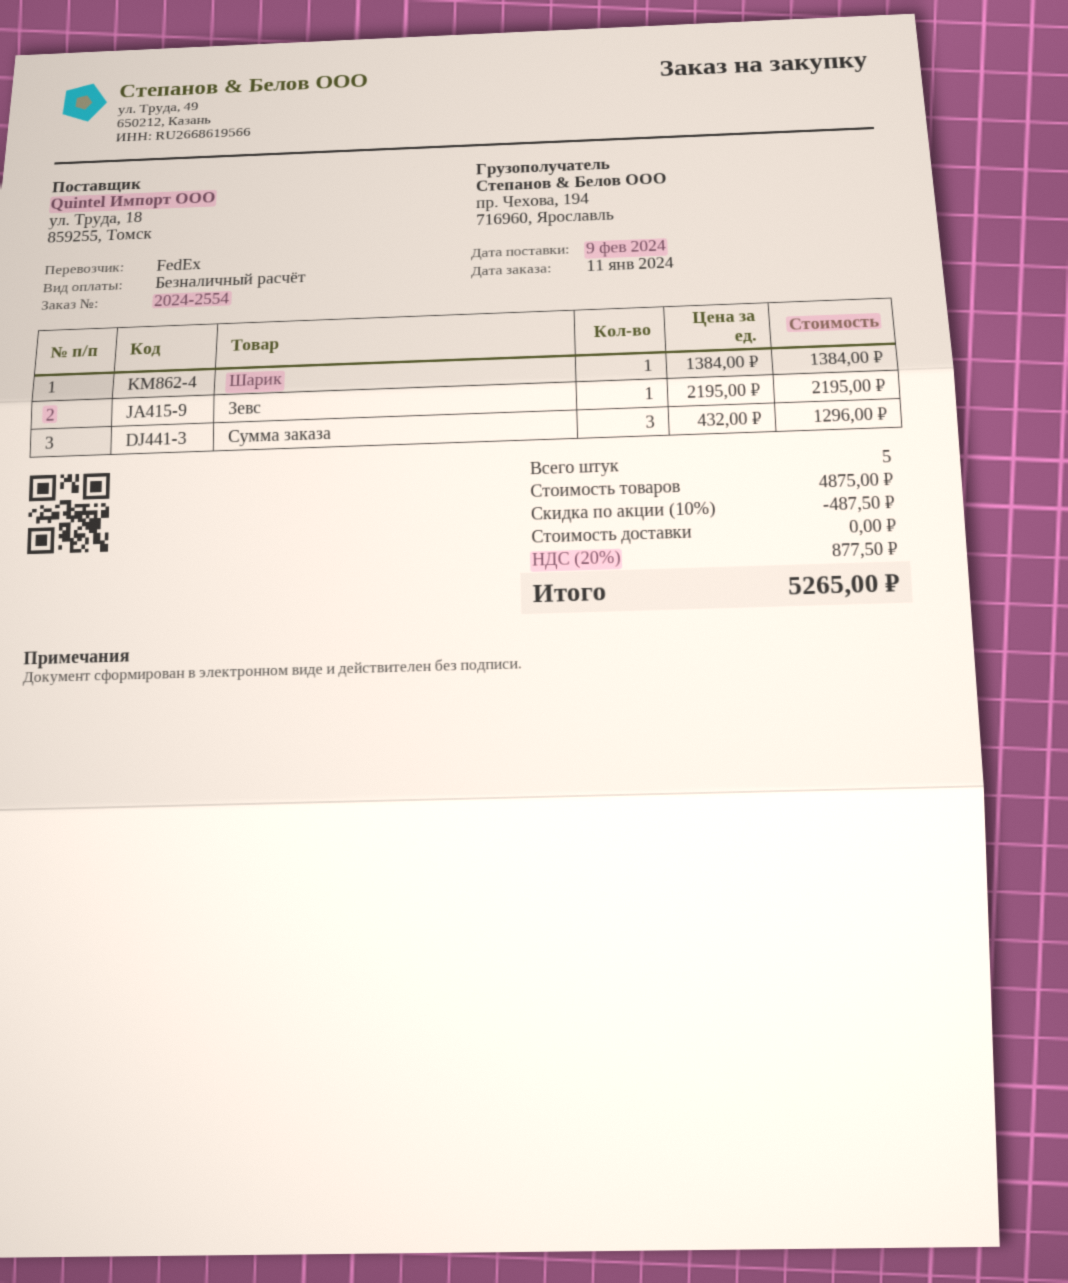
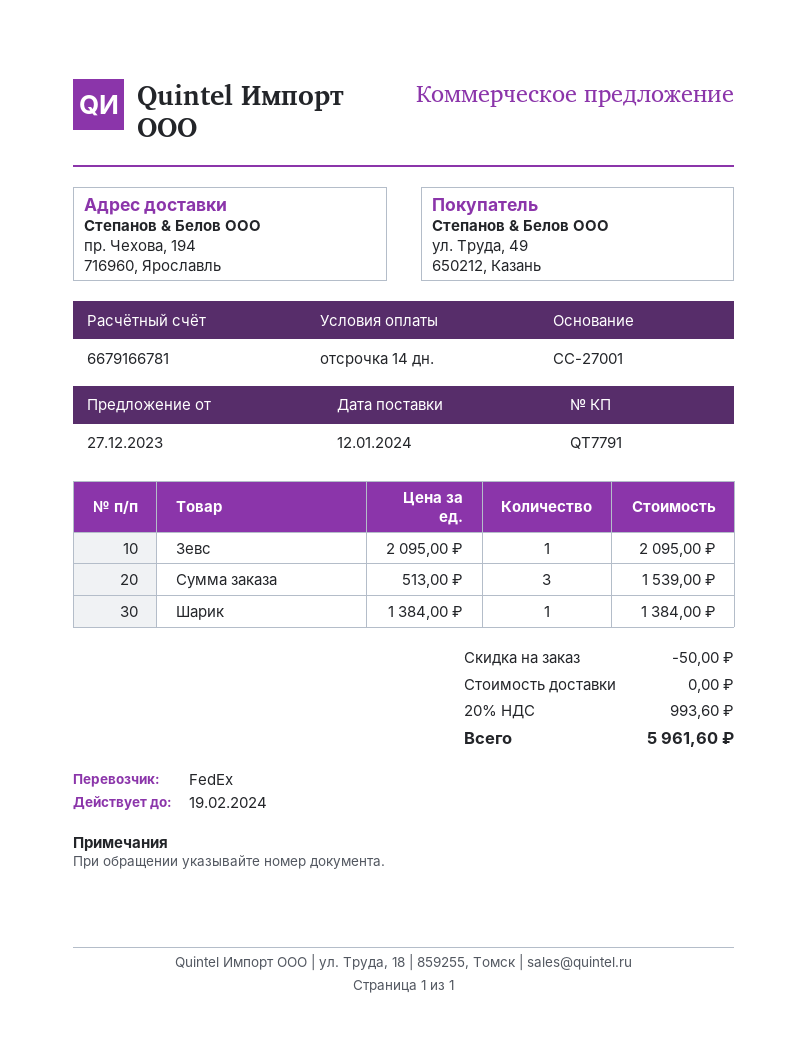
delivery date: 2024-02-09 -> 2024-01-12
Зевс: 1 x 2195.00 = 2195.00 -> 1 x 2095.00 = 2095.00
Сумма заказа: 3 x 432.00 = 1296.00 -> 3 x 513.00 = 1539.00
discount: 487.50 -> 50.00
tax: 20% = 877.50 -> 20% = 993.60
total: 5265.00 -> 5961.60

